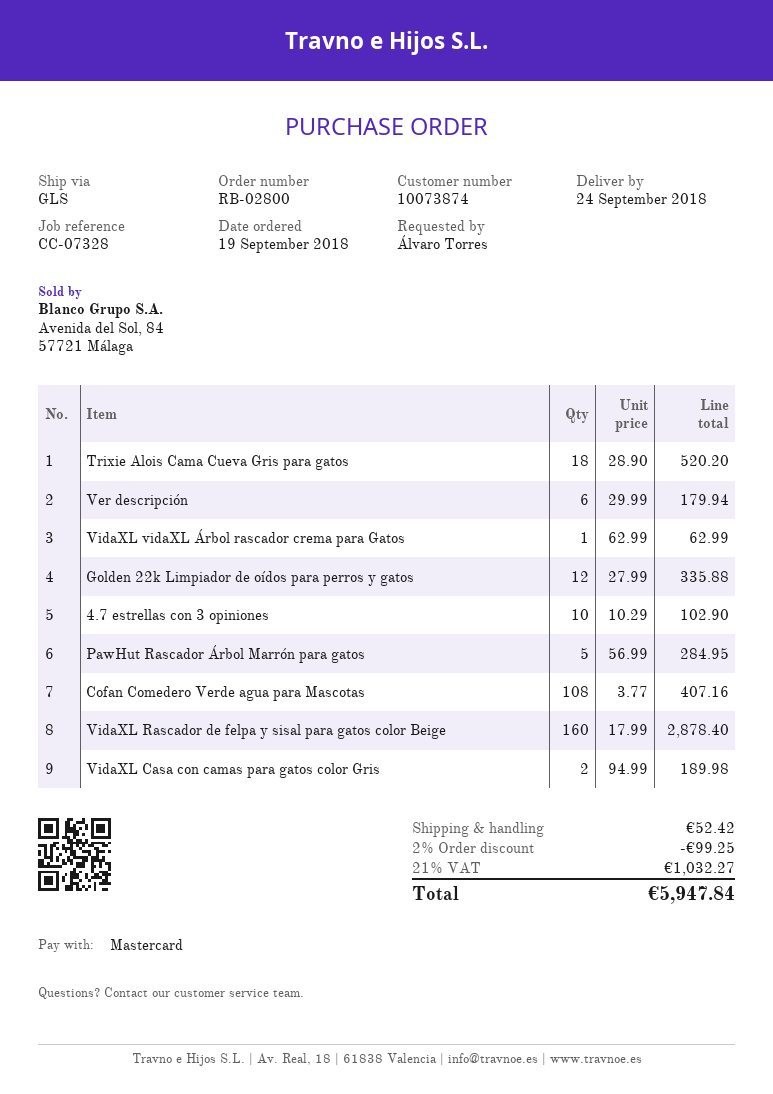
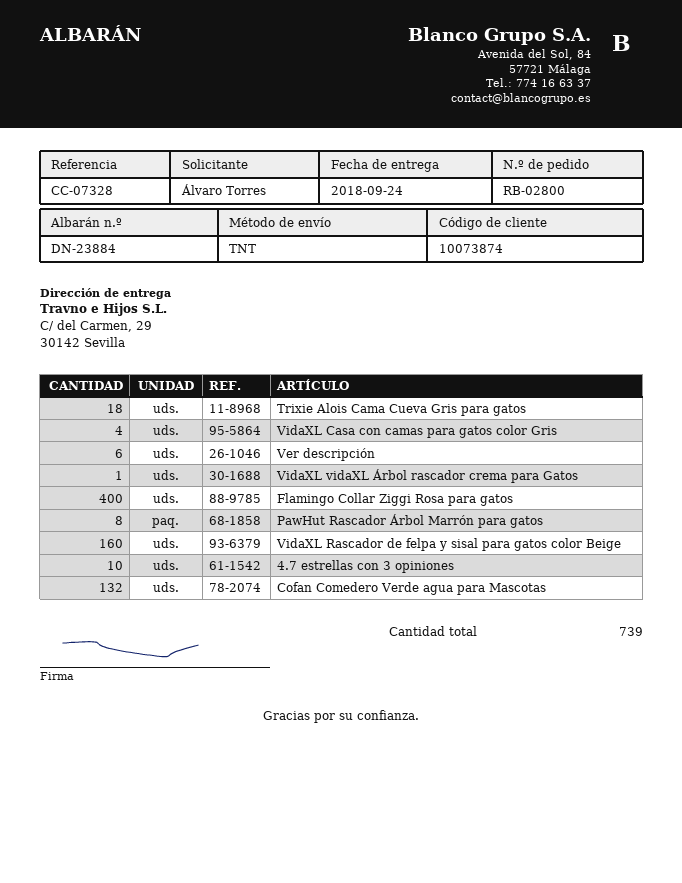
shipping method: GLS -> TNT
Golden 22k Limpiador de oídos para perros y gatos: 12 -> none
PawHut Rascador Árbol Marrón para gatos: 5 -> 8
Cofan Comedero Verde agua para Mascotas: 108 -> 132
VidaXL Casa con camas para gatos color Gris: 2 -> 4
Flamingo Collar Ziggi Rosa para gatos: none -> 400

